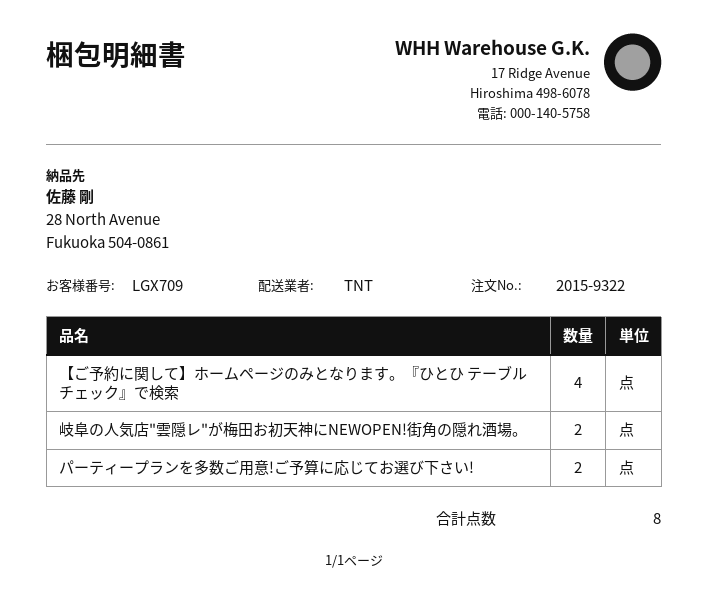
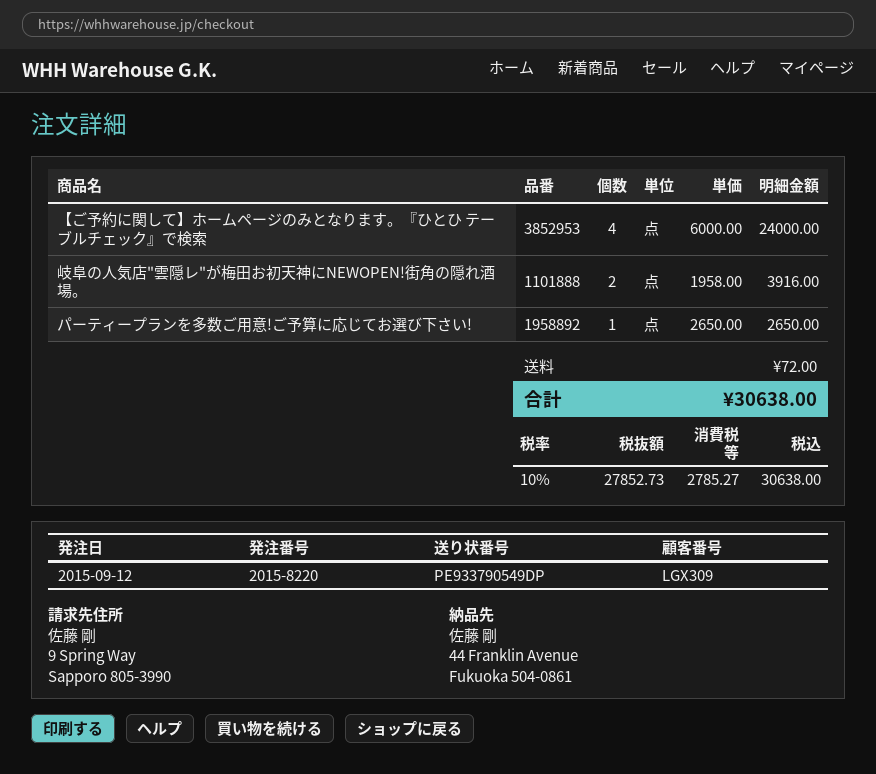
order number: 2015-9322 -> 2015-8220
customer number: LGX709 -> LGX309
ship to: 28 North Avenue, Fukuoka 504-0861 -> 44 Franklin Avenue, Fukuoka 504-0861
パーティープランを多数ご用意!ご予算に応じてお選び下さい!: 2 -> 1

